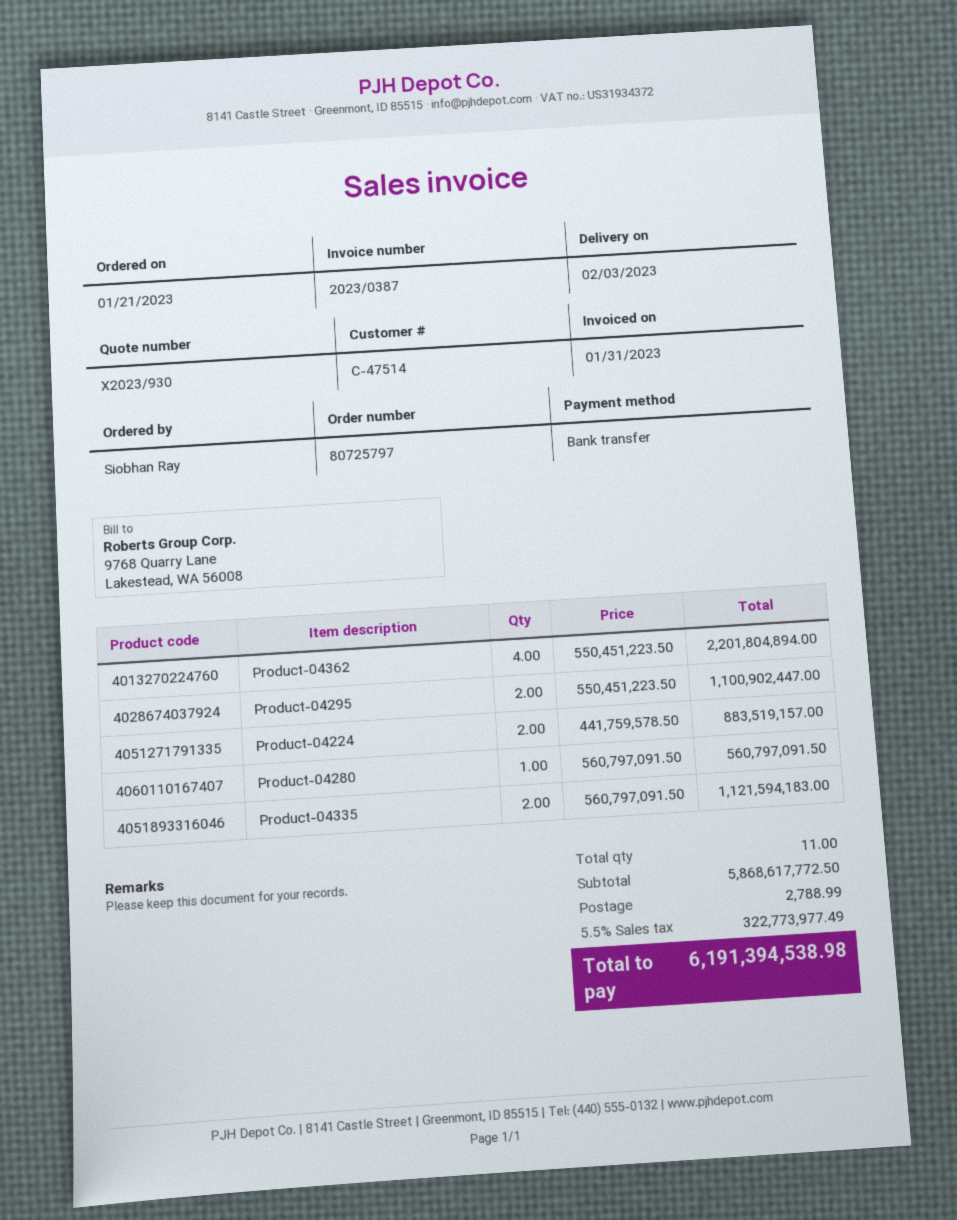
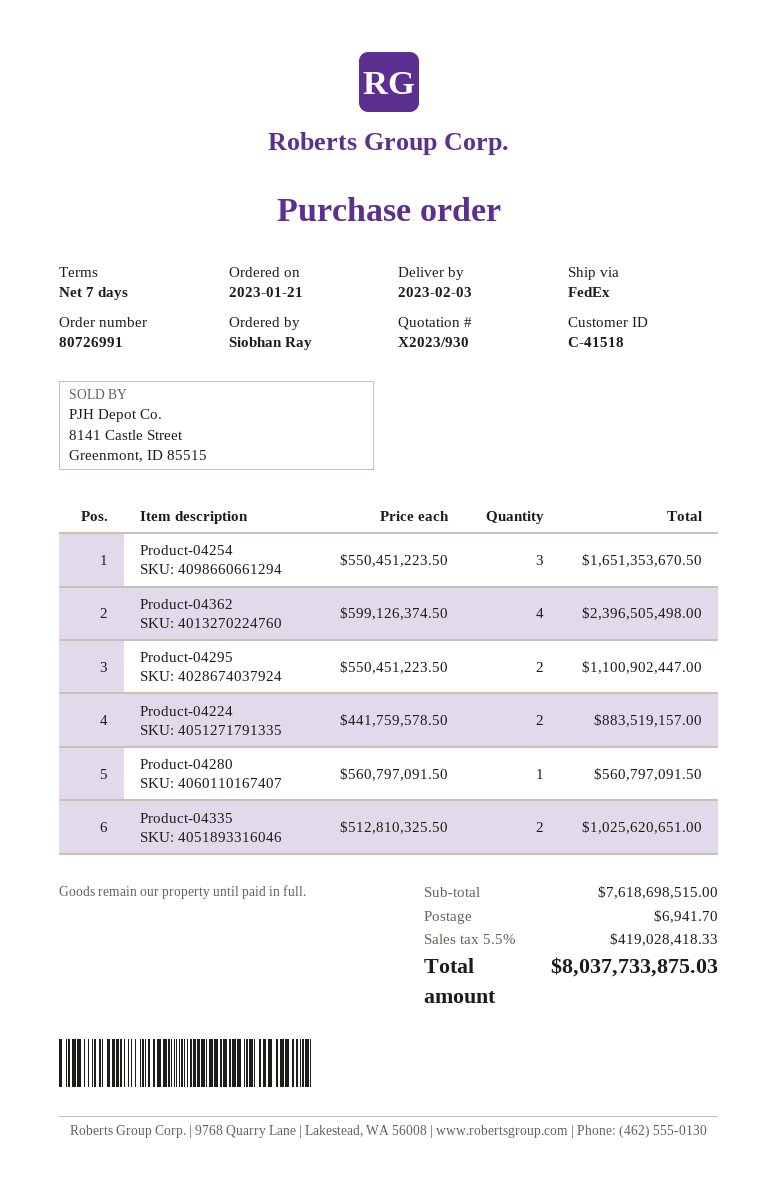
order number: 80725797 -> 80726991
customer number: C-47514 -> C-41518
Product-04362: 4 x 550451223.50 = 2201804894.00 -> 4 x 599126374.50 = 2396505498.00
Product-04335: 2 x 560797091.50 = 1121594183.00 -> 2 x 512810325.50 = 1025620651.00
Product-04254: none -> 3 x 550451223.50 = 1651353670.50
subtotal: 5868617772.50 -> 7618698515.00
shipping: 2788.99 -> 6941.70
tax: 5.5% = 322773977.49 -> 5.5% = 419028418.33
total: 6191394538.98 -> 8037733875.03

